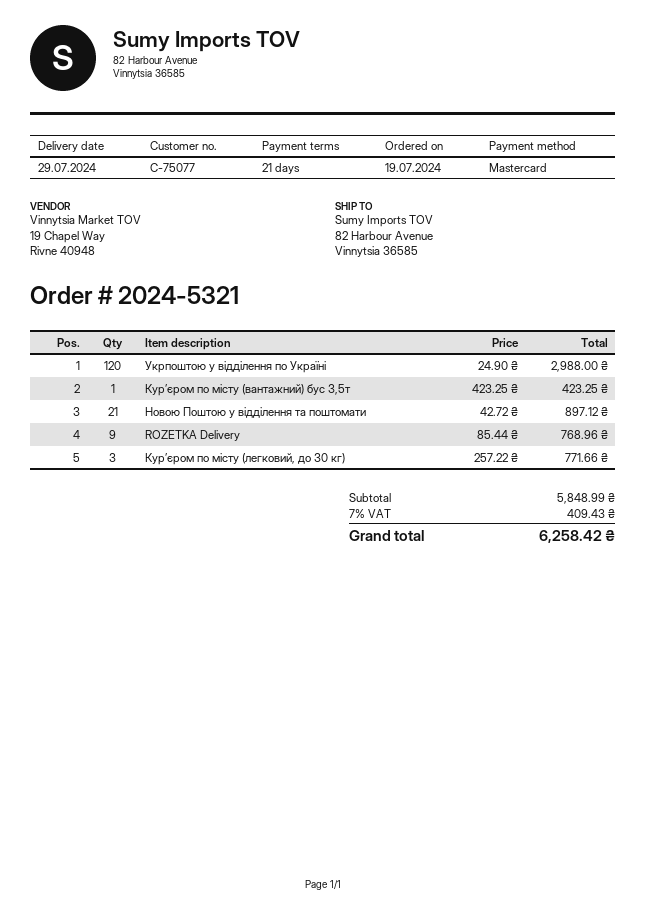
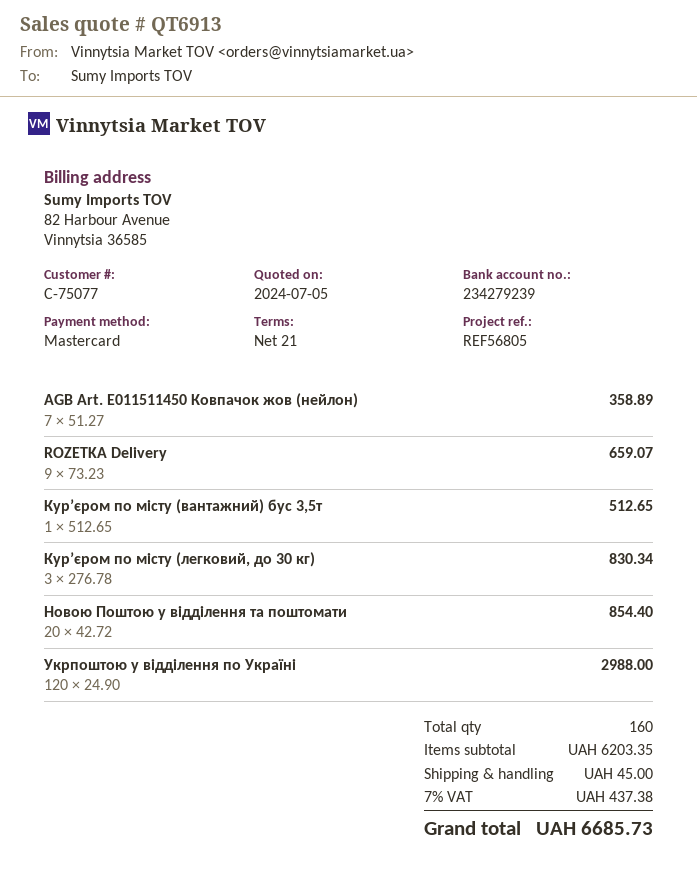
Курʼєром по місту (вантажний) бус 3,5т: 1 x 423.25 = 423.25 -> 1 x 512.65 = 512.65
Новою Поштою у відділення та поштомати: 21 x 42.72 = 897.12 -> 20 x 42.72 = 854.40
ROZETKA Delivery: 9 x 85.44 = 768.96 -> 9 x 73.23 = 659.07
Курʼєром по місту (легковий, до 30 кг): 3 x 257.22 = 771.66 -> 3 x 276.78 = 830.34
AGB Art. E011511450 Ковпачок жов (нейлон): none -> 7 x 51.27 = 358.89
subtotal: 5848.99 -> 6203.35
shipping: none -> 45.00
tax: 7% = 409.43 -> 7% = 437.38
total: 6258.42 -> 6685.73

